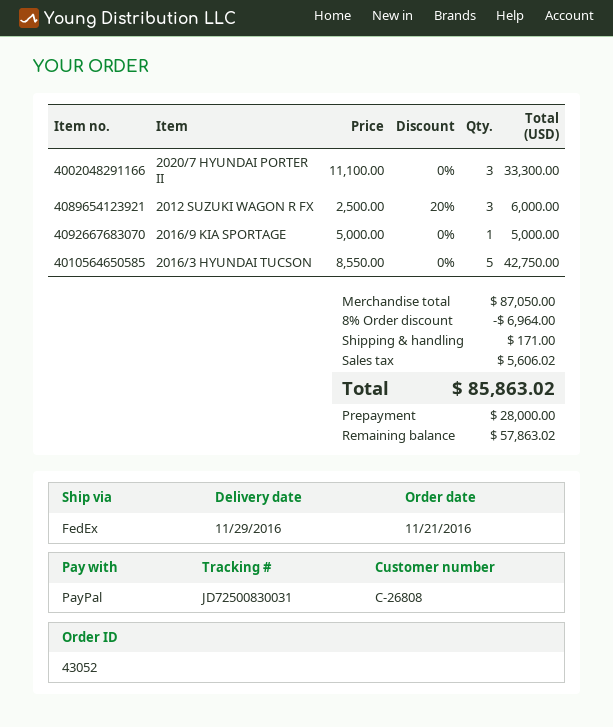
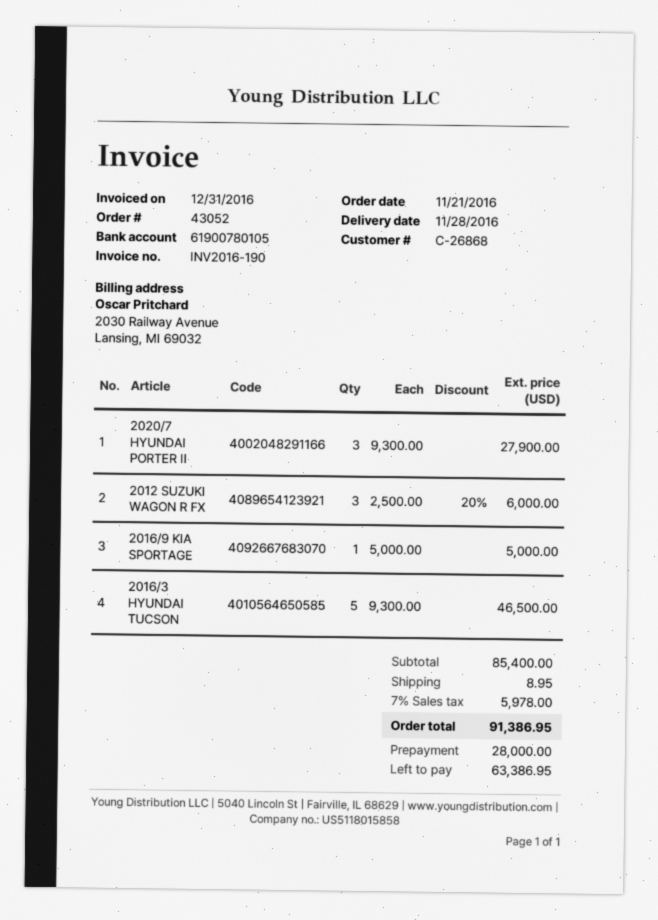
delivery date: 2016-11-29 -> 2016-11-28
customer number: C-26808 -> C-26868
2020/7 HYUNDAI PORTER II: 3 x 11100.00 = 33300.00 -> 3 x 9300.00 = 27900.00
2016/3 HYUNDAI TUCSON: 5 x 8550.00 = 42750.00 -> 5 x 9300.00 = 46500.00
subtotal: 87050.00 -> 85400.00
discount: 8% = 6964.00 -> none
shipping: 171.00 -> 8.95
tax: 5606.02 -> 5978.00
total: 85863.02 -> 91386.95
balance: 57863.02 -> 63386.95

